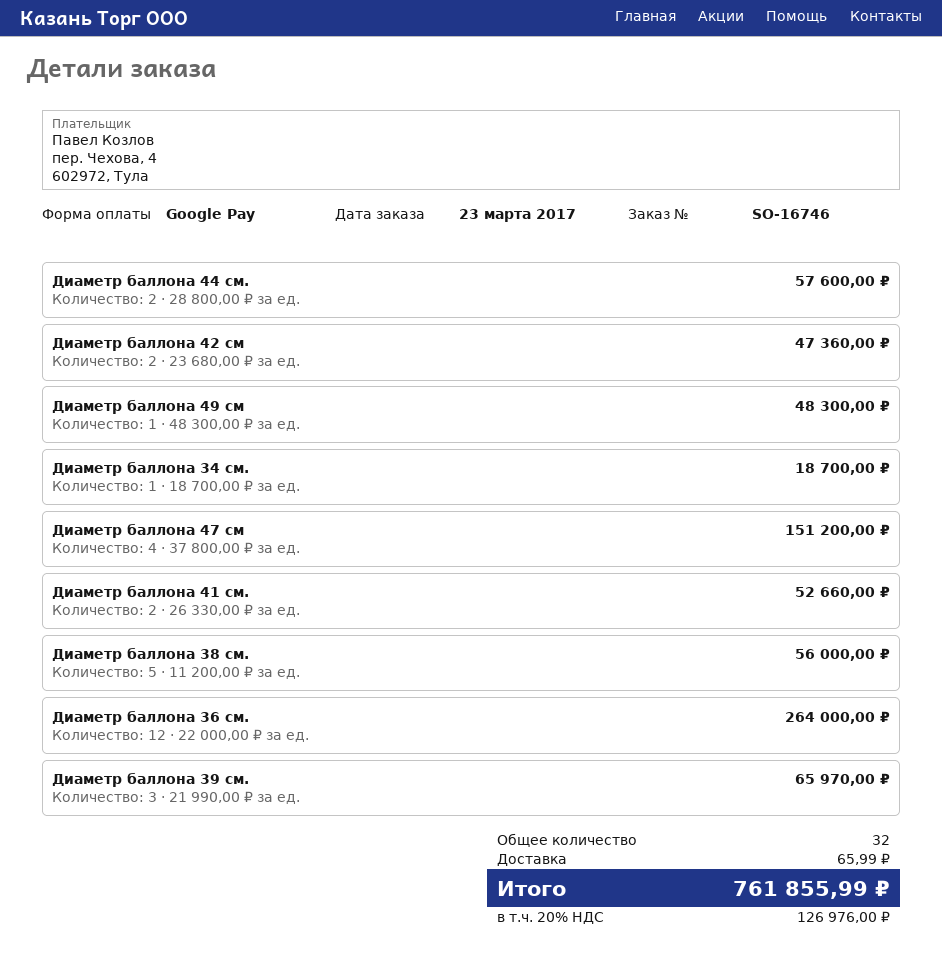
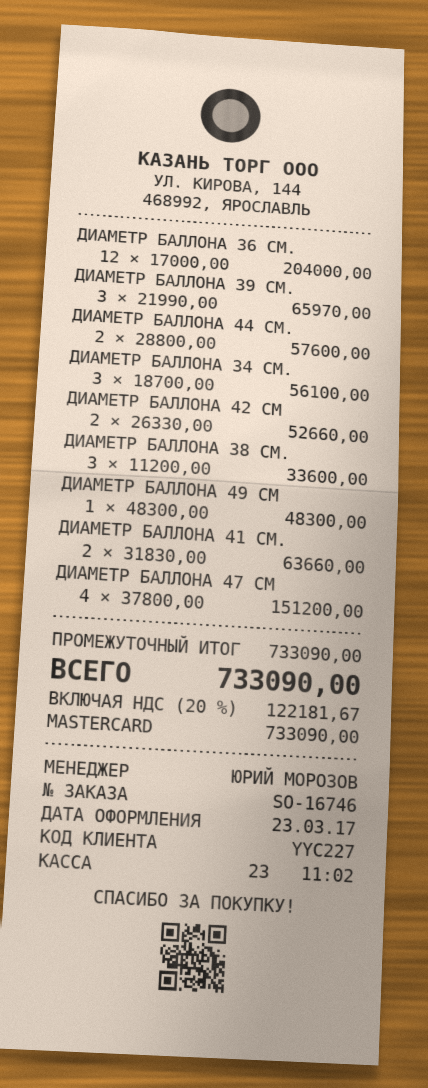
payment method: Google Pay -> Mastercard
Диаметр баллона 42 см: 2 x 23680.00 = 47360.00 -> 2 x 26330.00 = 52660.00
Диаметр баллона 34 см.: 1 x 18700.00 = 18700.00 -> 3 x 18700.00 = 56100.00
Диаметр баллона 41 см.: 2 x 26330.00 = 52660.00 -> 2 x 31830.00 = 63660.00
Диаметр баллона 38 см.: 5 x 11200.00 = 56000.00 -> 3 x 11200.00 = 33600.00
Диаметр баллона 36 см.: 12 x 22000.00 = 264000.00 -> 12 x 17000.00 = 204000.00
shipping: 65.99 -> none
tax: 20% = 126976.00 -> 20% = 122181.67
total: 761855.99 -> 733090.00

